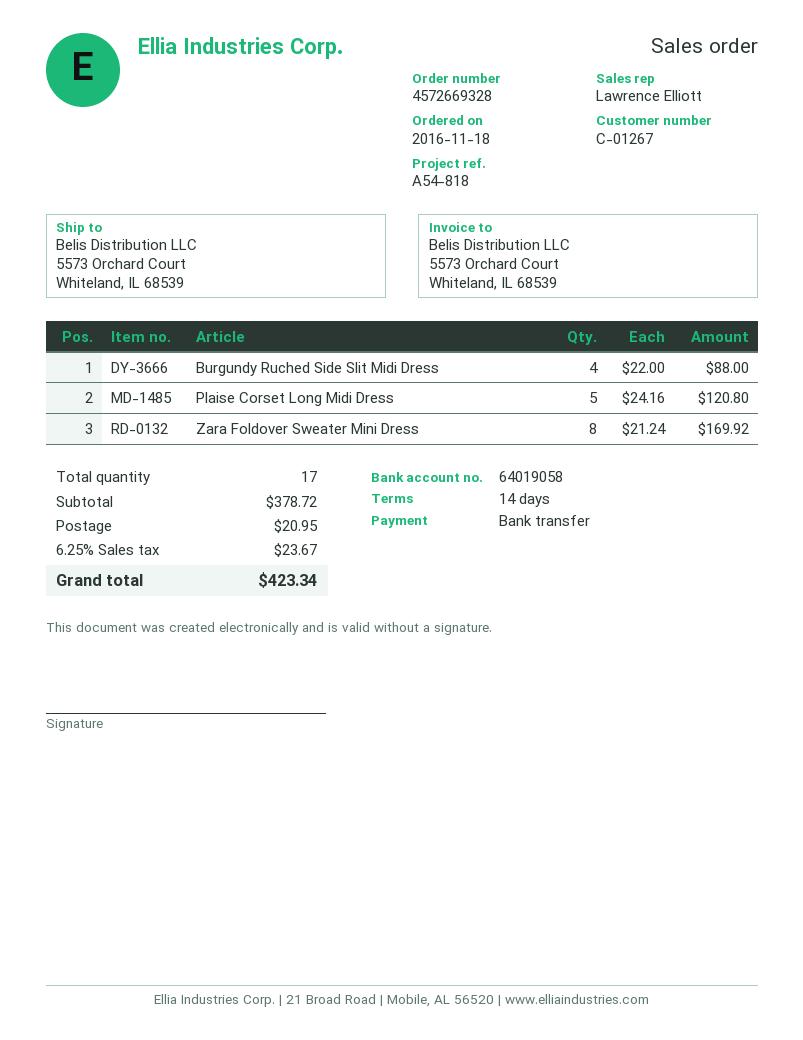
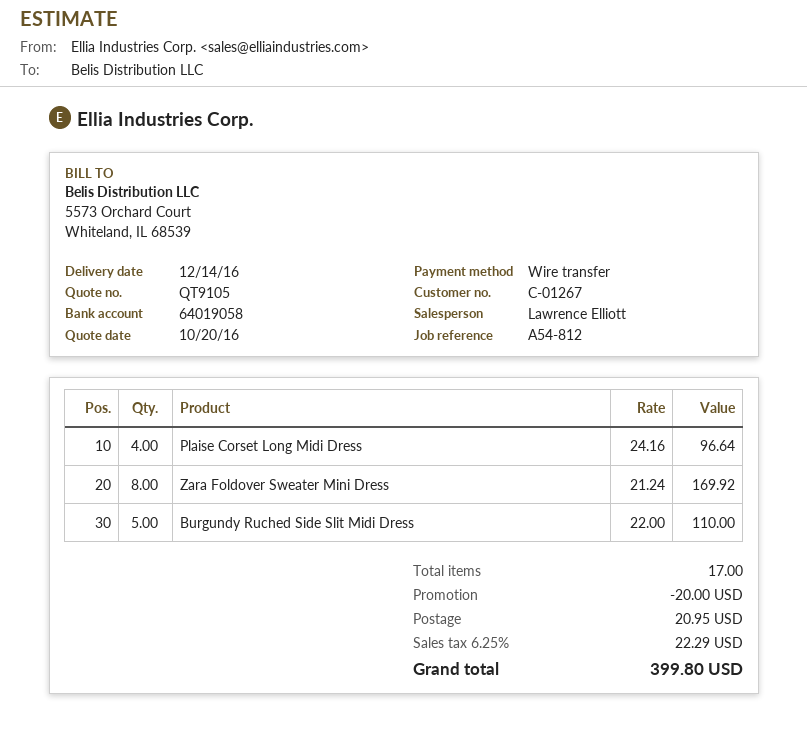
reference: A54-818 -> A54-812
Burgundy Ruched Side Slit Midi Dress: 4 x 22.00 = 88.00 -> 5 x 22.00 = 110.00
Plaise Corset Long Midi Dress: 5 x 24.16 = 120.80 -> 4 x 24.16 = 96.64
discount: none -> 20.00
tax: 6.25% = 23.67 -> 6.25% = 22.29
total: 423.34 -> 399.80

